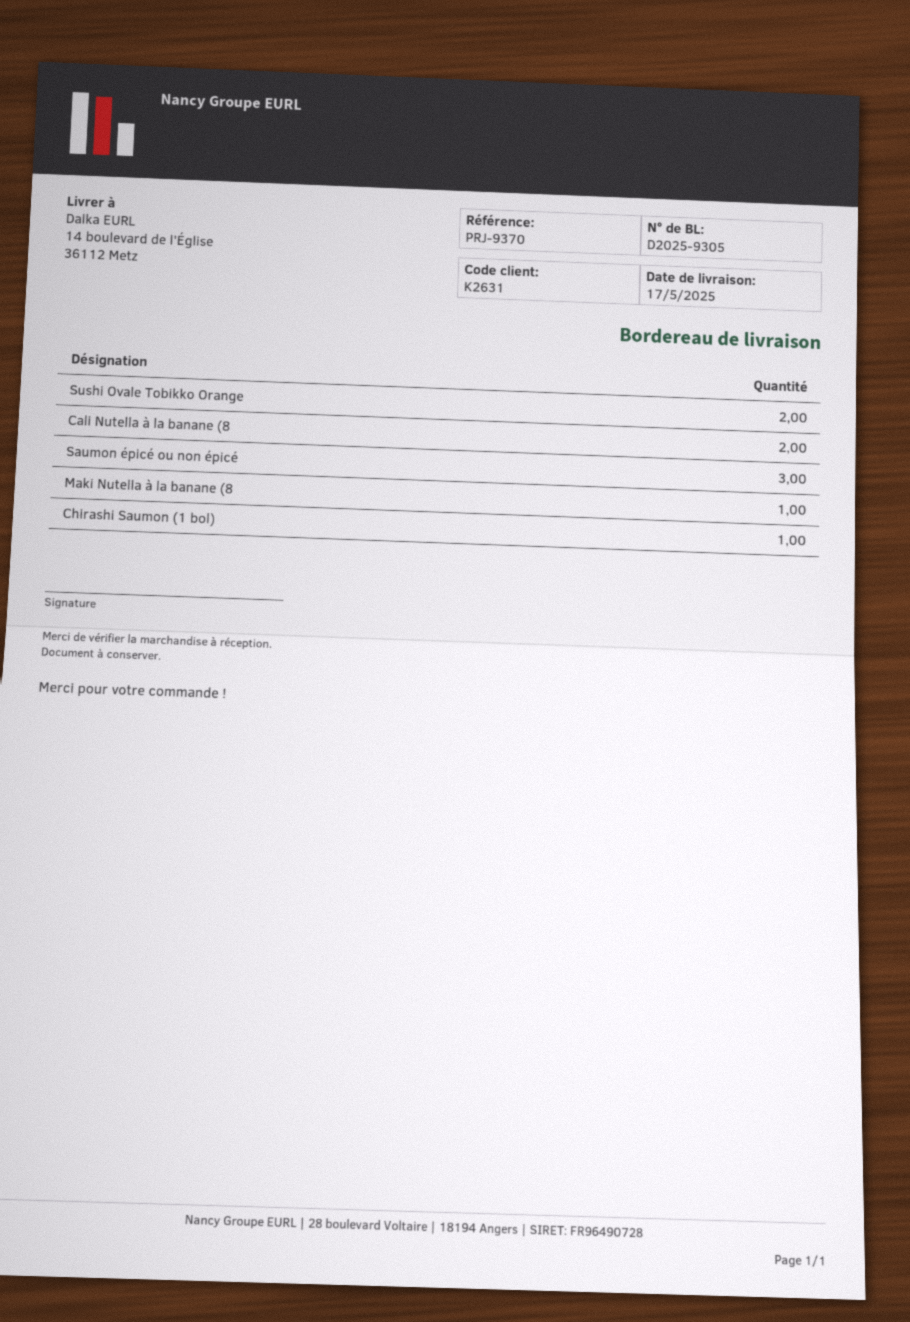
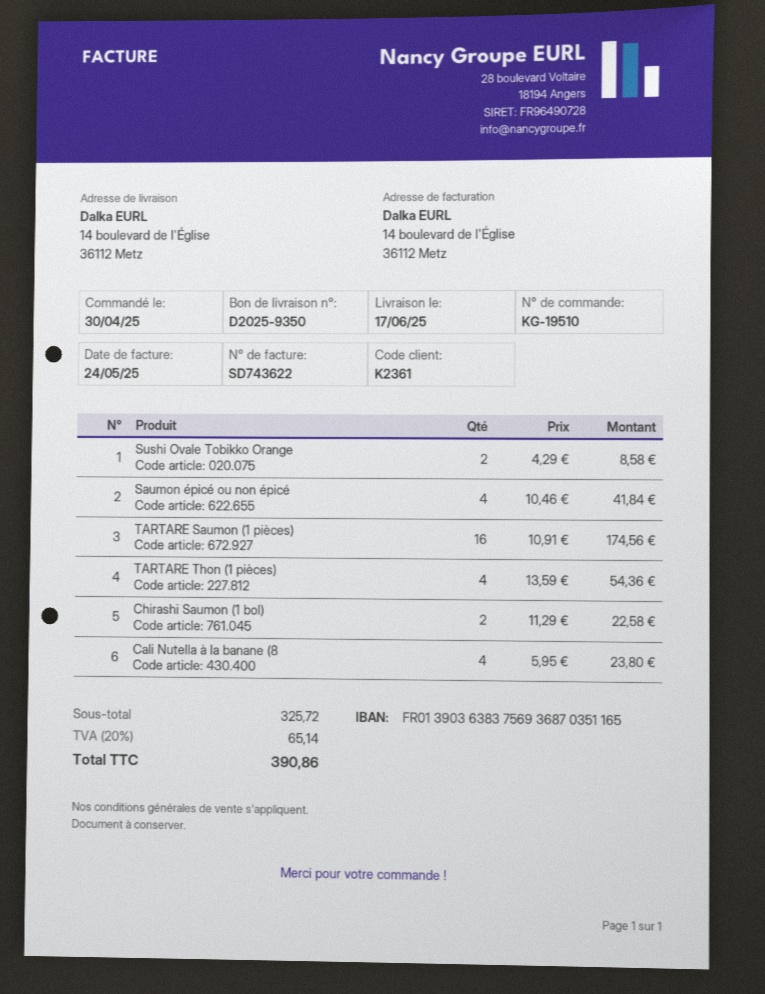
delivery note number: D2025-9305 -> D2025-9350
delivery date: 2025-05-17 -> 2025-06-17
customer number: K2631 -> K2361
Cali Nutella à la banane (8: 2 -> 4
Saumon épicé ou non épicé: 3 -> 4
Maki Nutella à la banane (8: 1 -> none
Chirashi Saumon (1 bol): 1 -> 2
TARTARE Saumon (1 pièces): none -> 16
TARTARE Thon (1 pièces): none -> 4

